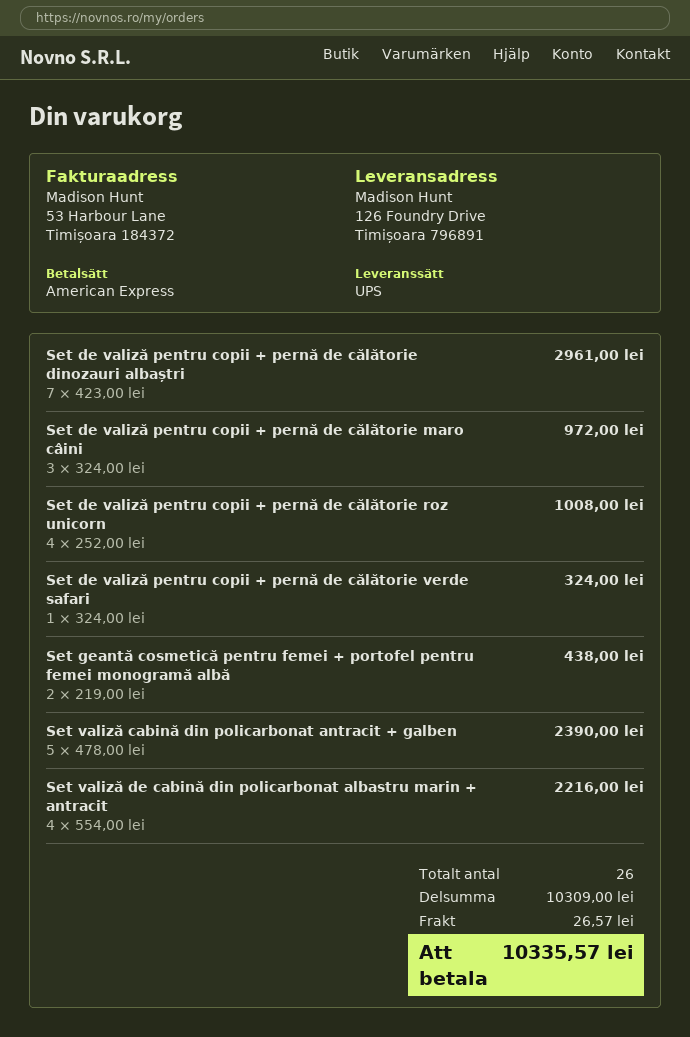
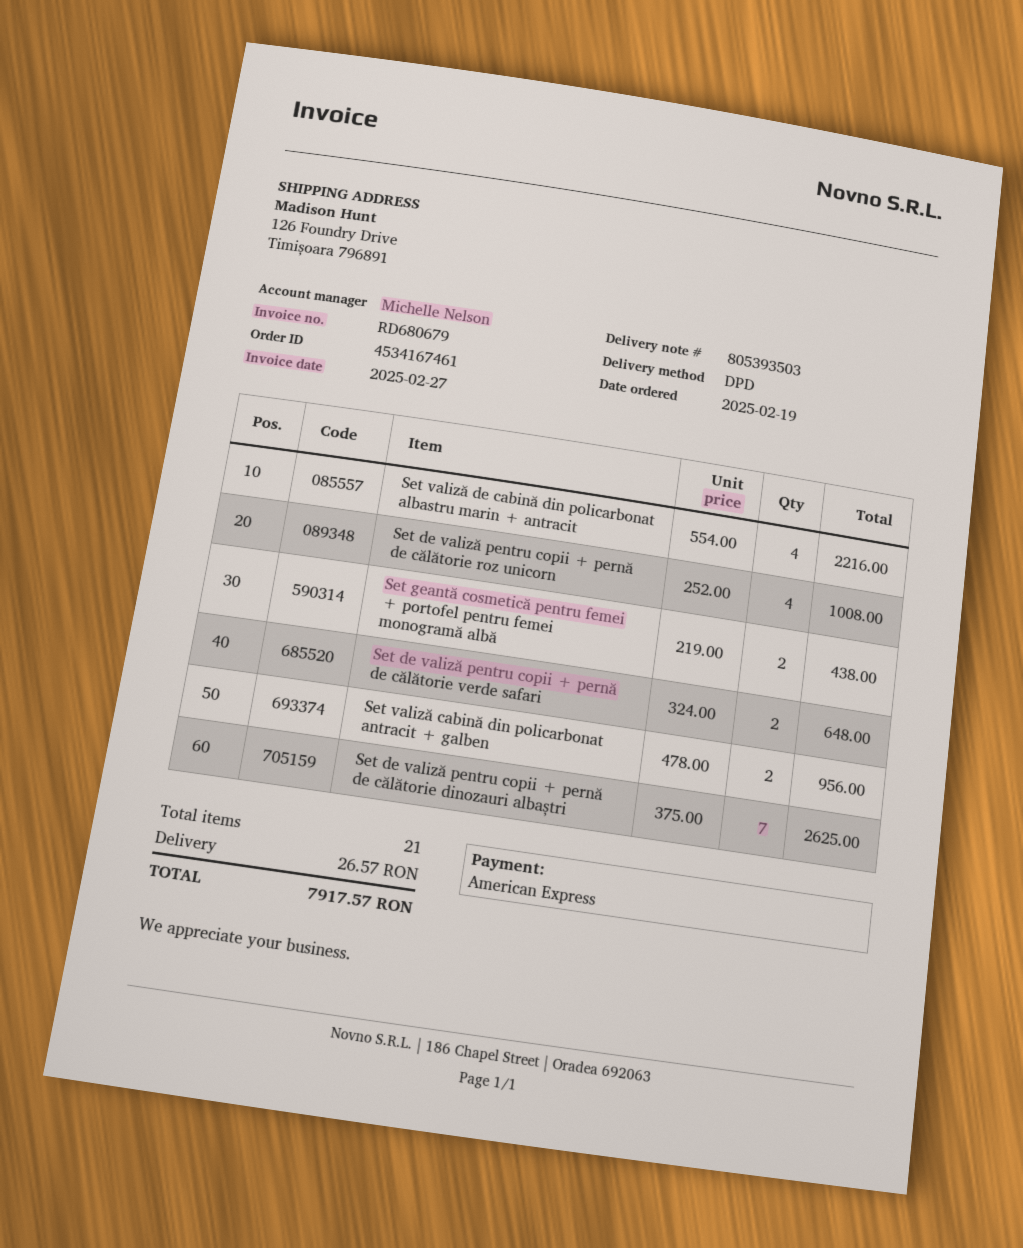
shipping method: UPS -> DPD
Set de valiză pentru copii + pernă de călătorie dinozauri albaștri: 7 x 423.00 = 2961.00 -> 7 x 375.00 = 2625.00
Set de valiză pentru copii + pernă de călătorie maro câini: 3 x 324.00 = 972.00 -> none
Set de valiză pentru copii + pernă de călătorie verde safari: 1 x 324.00 = 324.00 -> 2 x 324.00 = 648.00
Set valiză cabină din policarbonat antracit + galben: 5 x 478.00 = 2390.00 -> 2 x 478.00 = 956.00
total quantity: 26 -> 21
total: 10335.57 -> 7917.57

